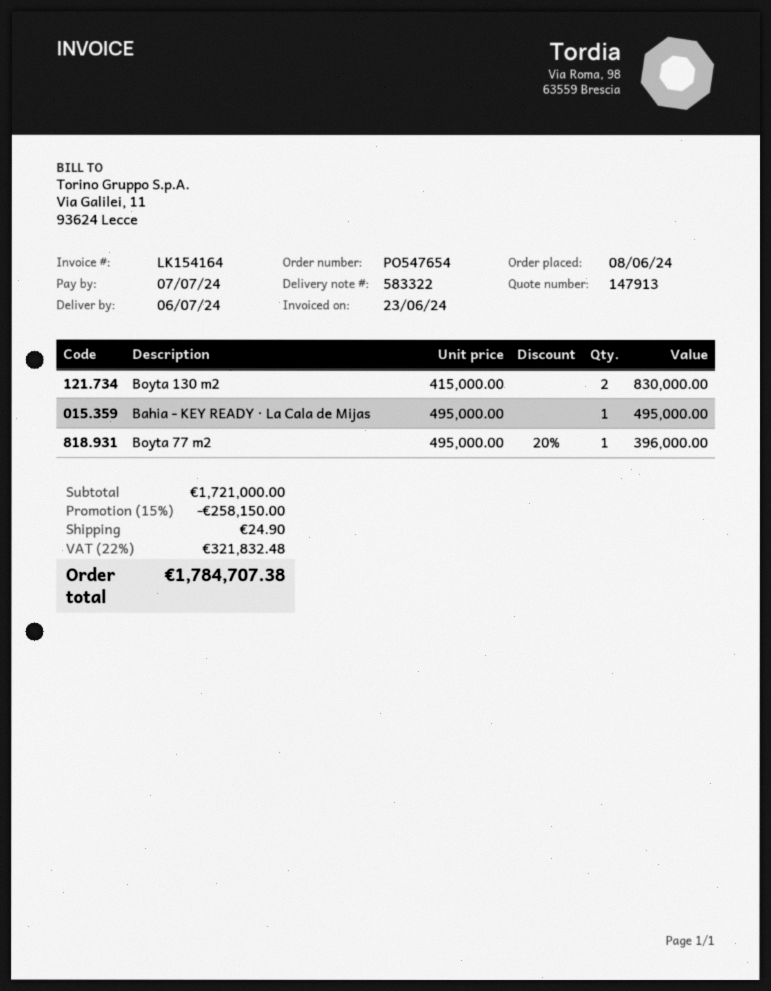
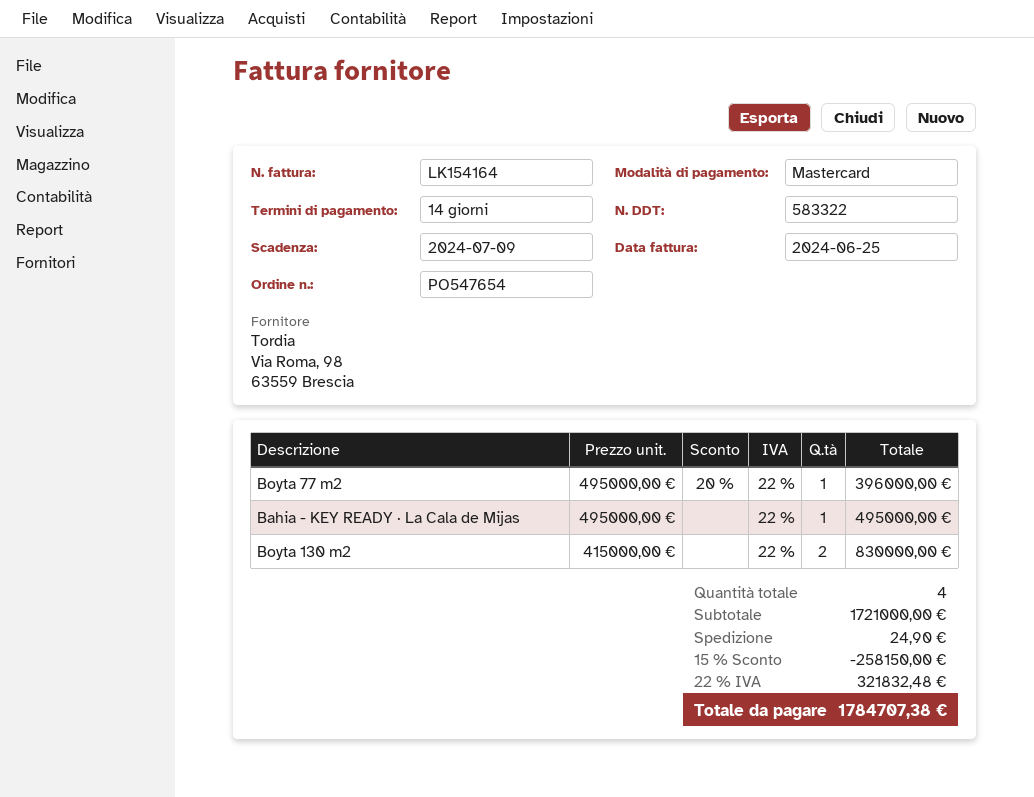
invoice date: 2024-06-23 -> 2024-06-25
due date: 2024-07-07 -> 2024-07-09

